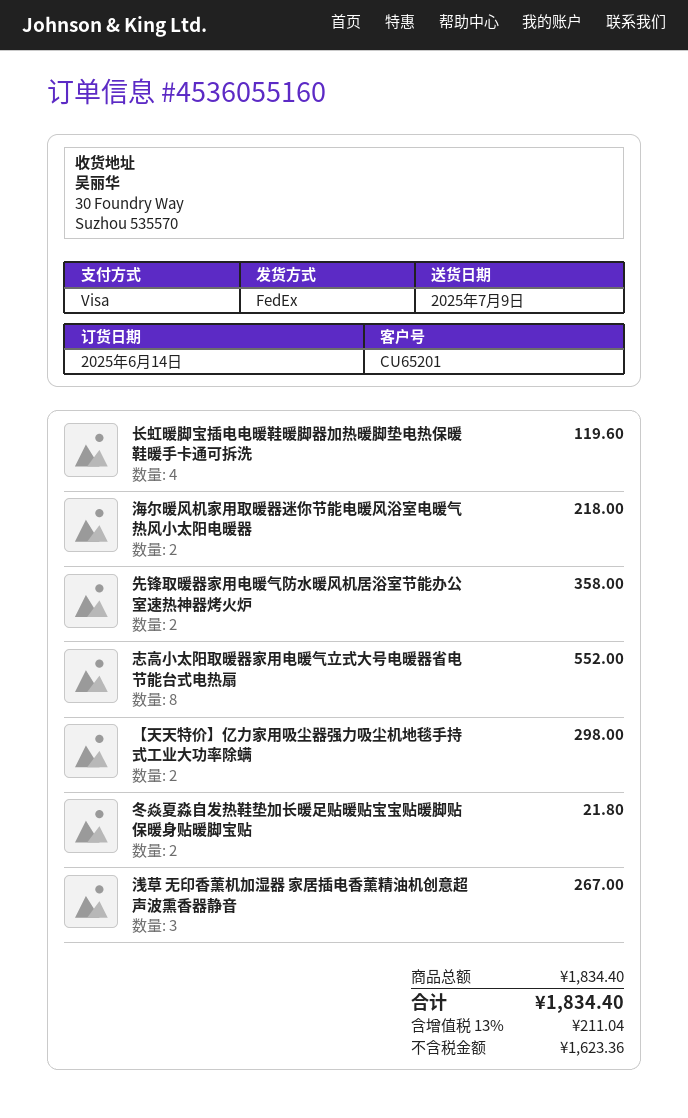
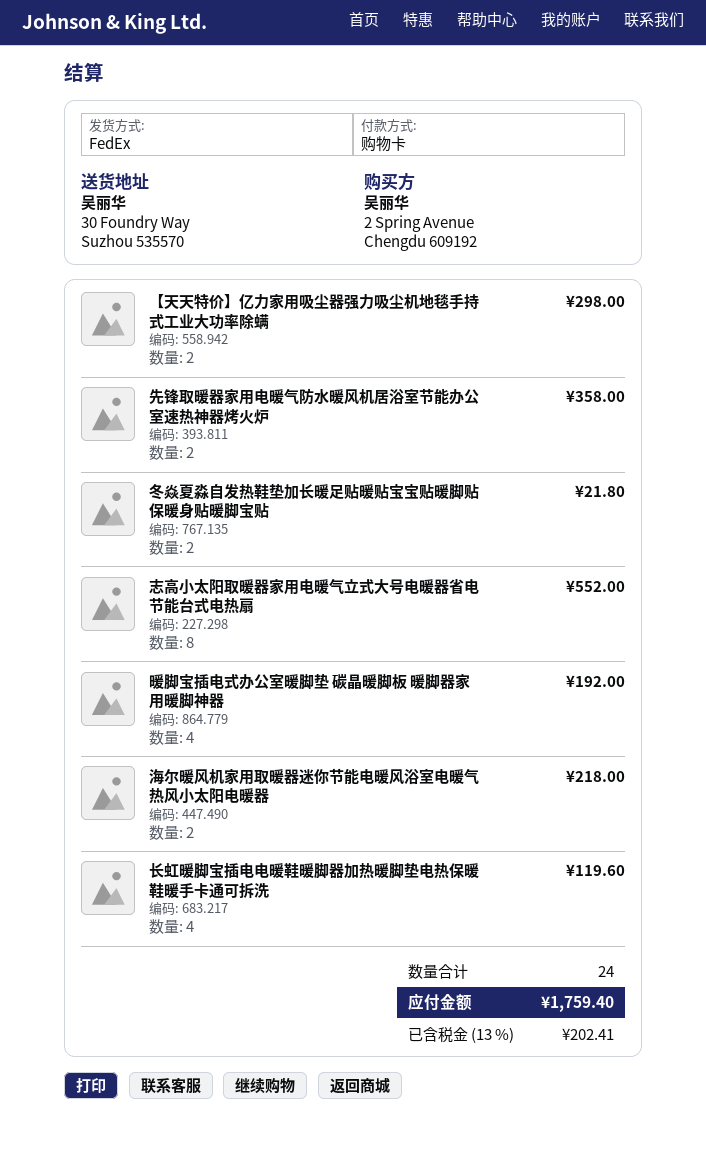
payment method: Visa -> gift card
浅草 无印香薰机加湿器 家居插电香薰精油机创意超声波熏香器静音: 3 for 267.00 -> none
暖脚宝插电式办公室暖脚垫 碳晶暖脚板 暖脚器家用暖脚神器: none -> 4 for 192.00
tax: 13% = 211.04 -> 13% = 202.41
total: 1834.40 -> 1759.40

